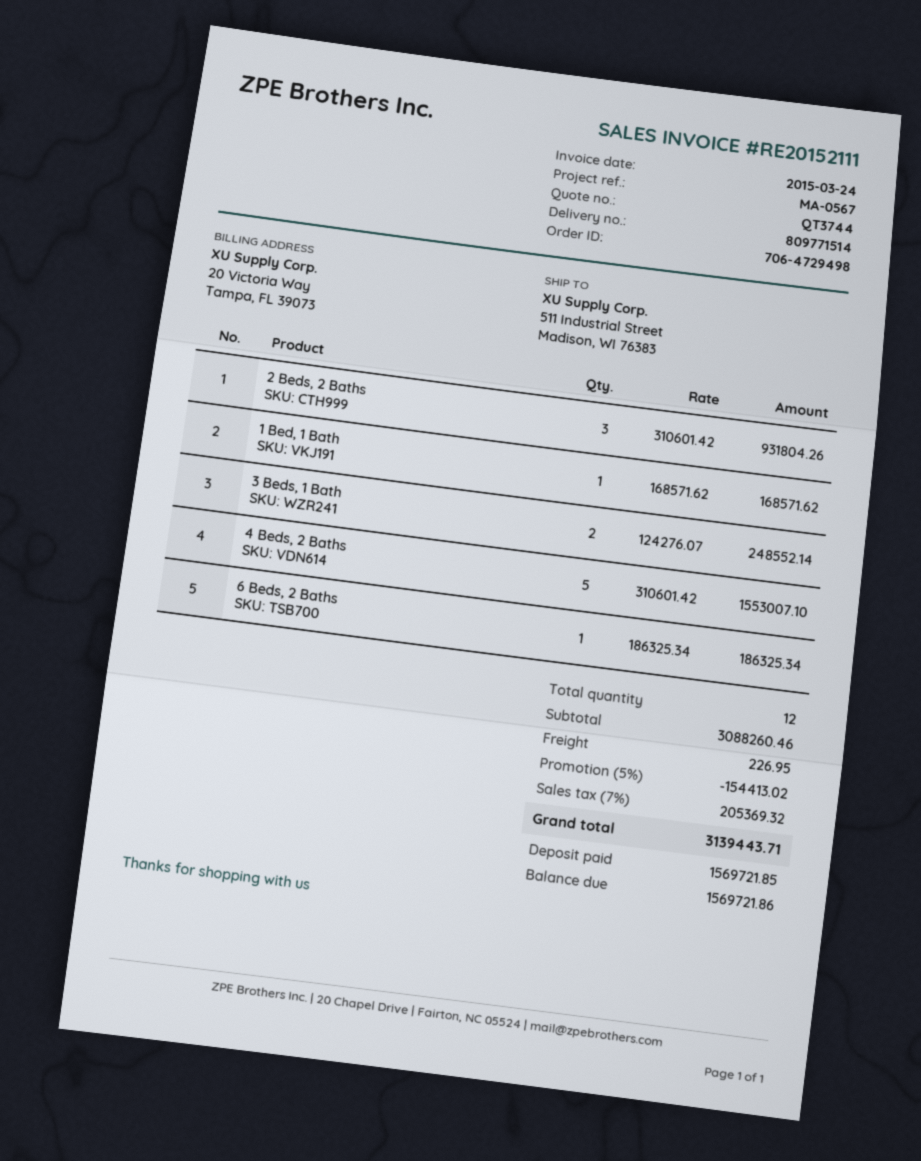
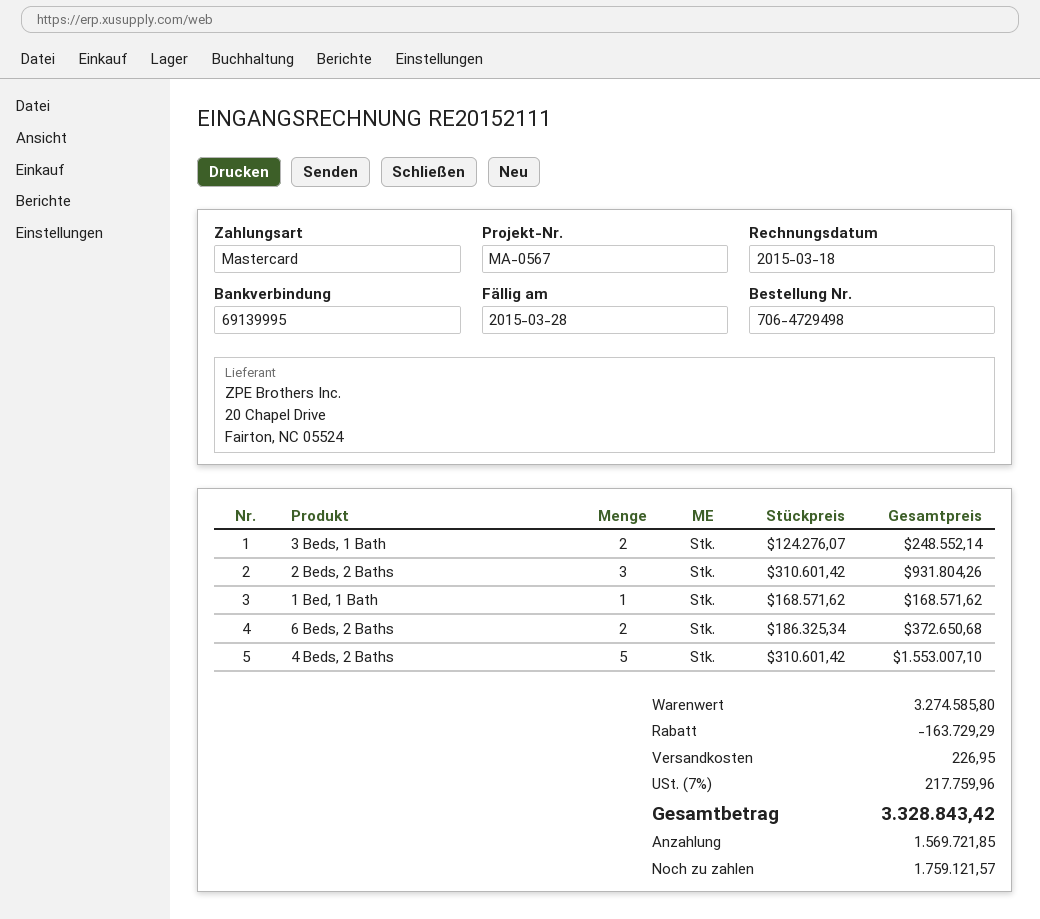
invoice date: 2015-03-24 -> 2015-03-18
6 Beds, 2 Baths: 1 x 186325.34 = 186325.34 -> 2 x 186325.34 = 372650.68
subtotal: 3088260.46 -> 3274585.80
discount: 154413.02 -> 163729.29
tax: 7% = 205369.32 -> 7% = 217759.96
total: 3139443.71 -> 3328843.42
balance: 1569721.86 -> 1759121.57

